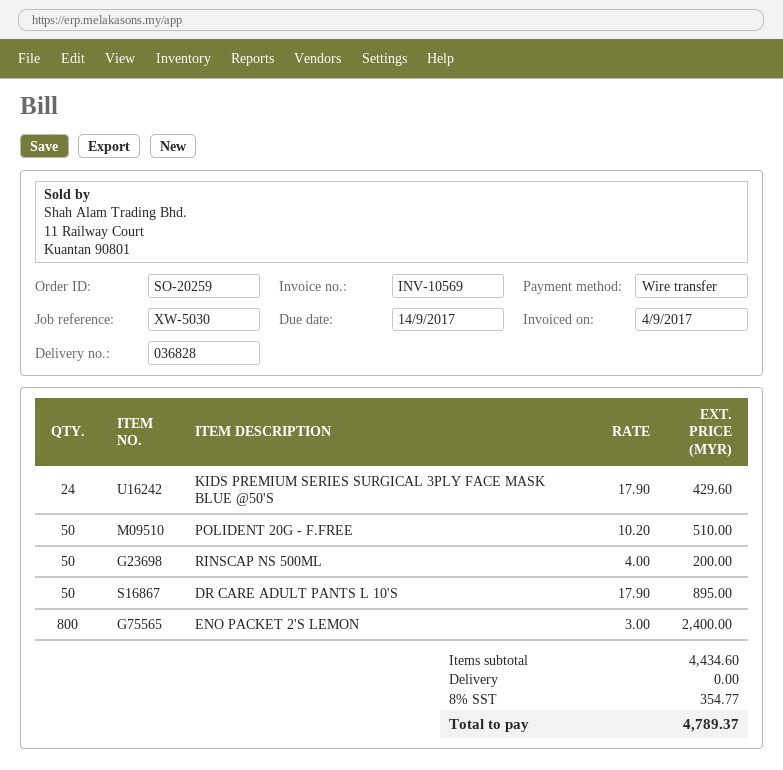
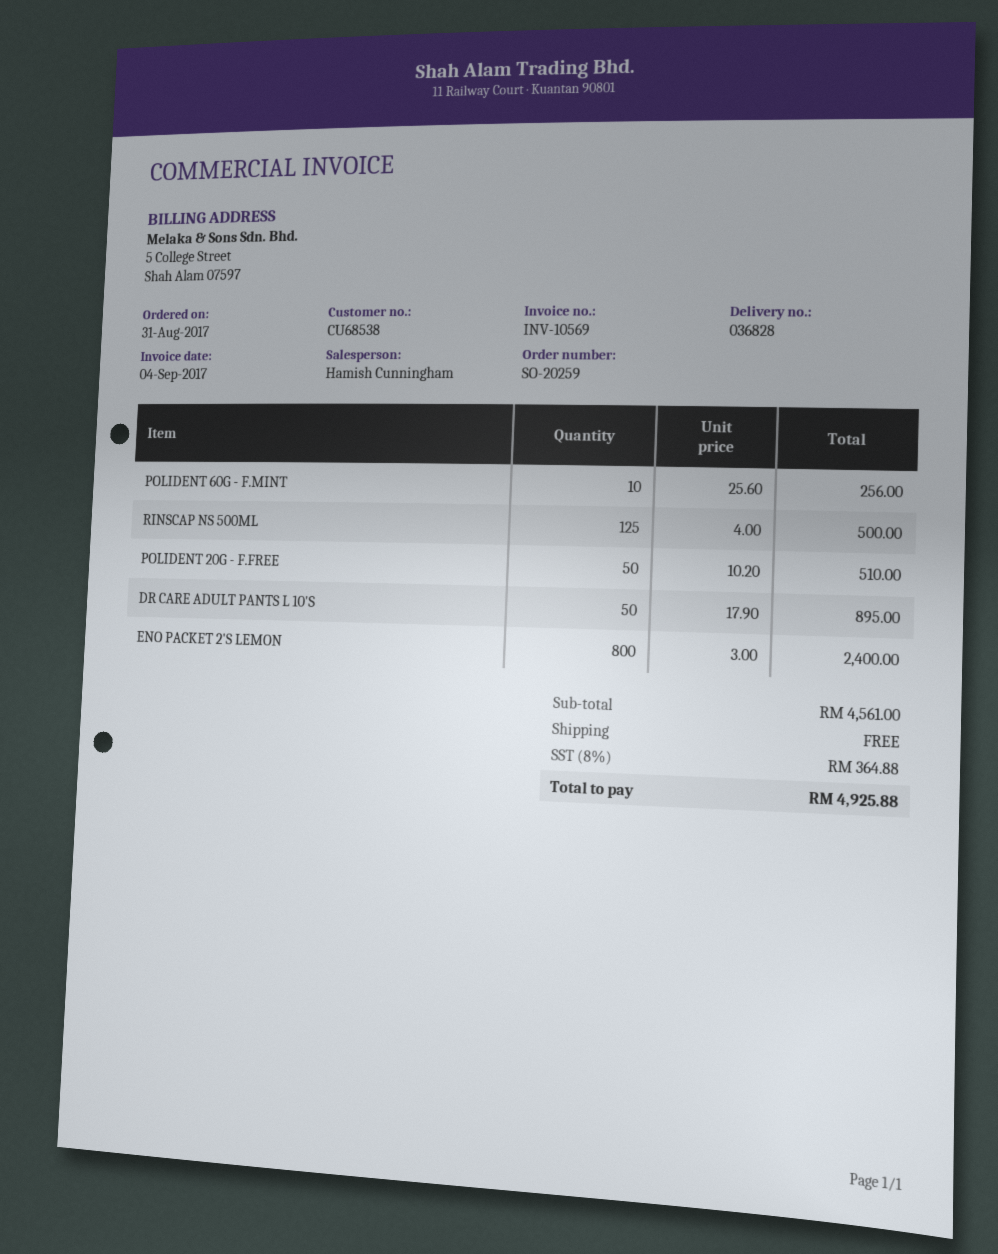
KIDS PREMIUM SERIES SURGICAL 3PLY FACE MASK BLUE @50'S: 24 x 17.90 = 429.60 -> none
RINSCAP NS 500ML: 50 x 4.00 = 200.00 -> 125 x 4.00 = 500.00
POLIDENT 60G - F.MINT: none -> 10 x 25.60 = 256.00
subtotal: 4434.60 -> 4561.00
tax: 8% = 354.77 -> 8% = 364.88
total: 4789.37 -> 4925.88

